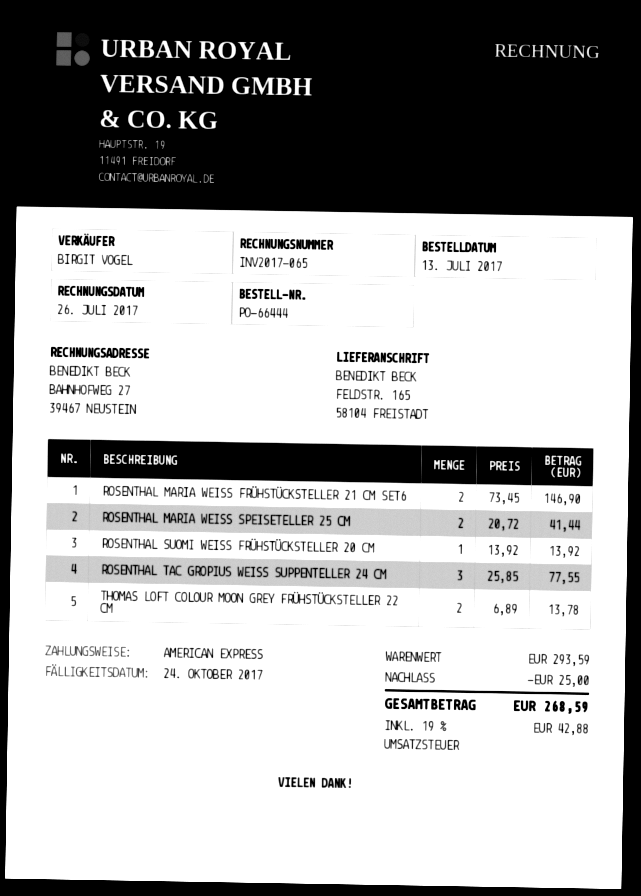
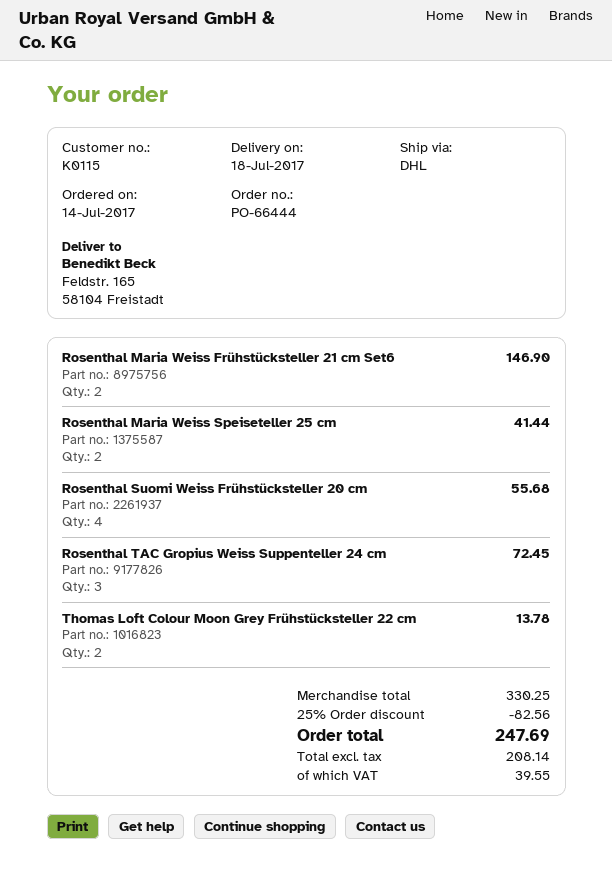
order date: 2017-07-13 -> 2017-07-14
ROSENTHAL SUOMI WEISS FRÜHSTÜCKSTELLER 20 CM: 1 for 13.92 -> 4 for 55.68
ROSENTHAL TAC GROPIUS WEISS SUPPENTELLER 24 CM: 3 for 77.55 -> 3 for 72.45
subtotal: 293.59 -> 330.25
discount: 25.00 -> 82.56
tax: 42.88 -> 39.55
total: 268.59 -> 247.69

